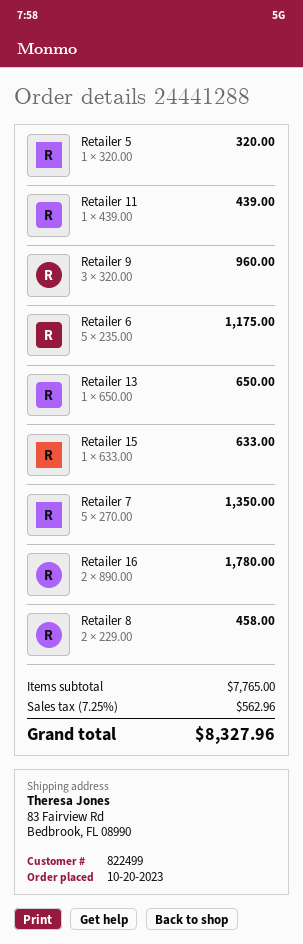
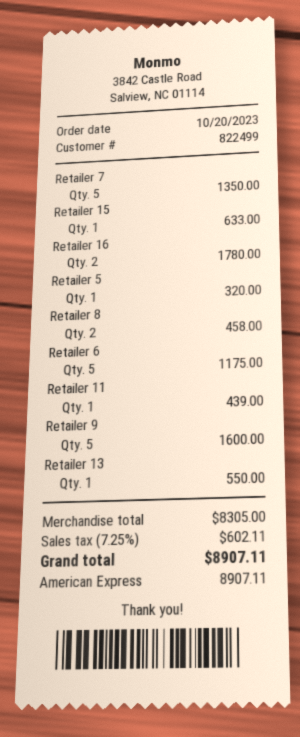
Retailer 9: 3 for 960.00 -> 5 for 1600.00
Retailer 13: 1 for 650.00 -> 1 for 550.00
subtotal: 7765.00 -> 8305.00
tax: 7.25% = 562.96 -> 7.25% = 602.11
total: 8327.96 -> 8907.11

